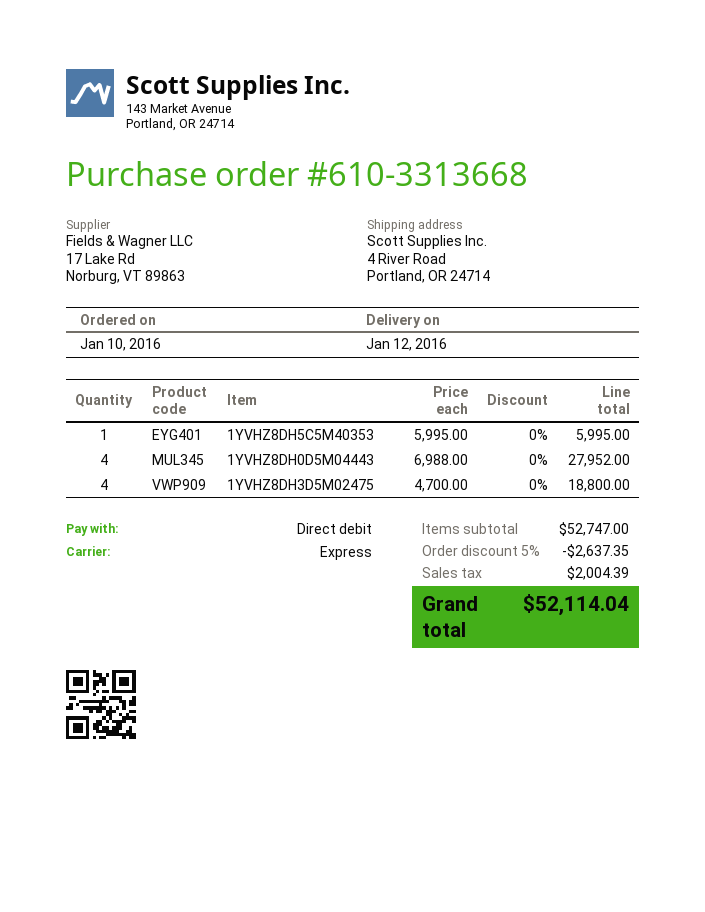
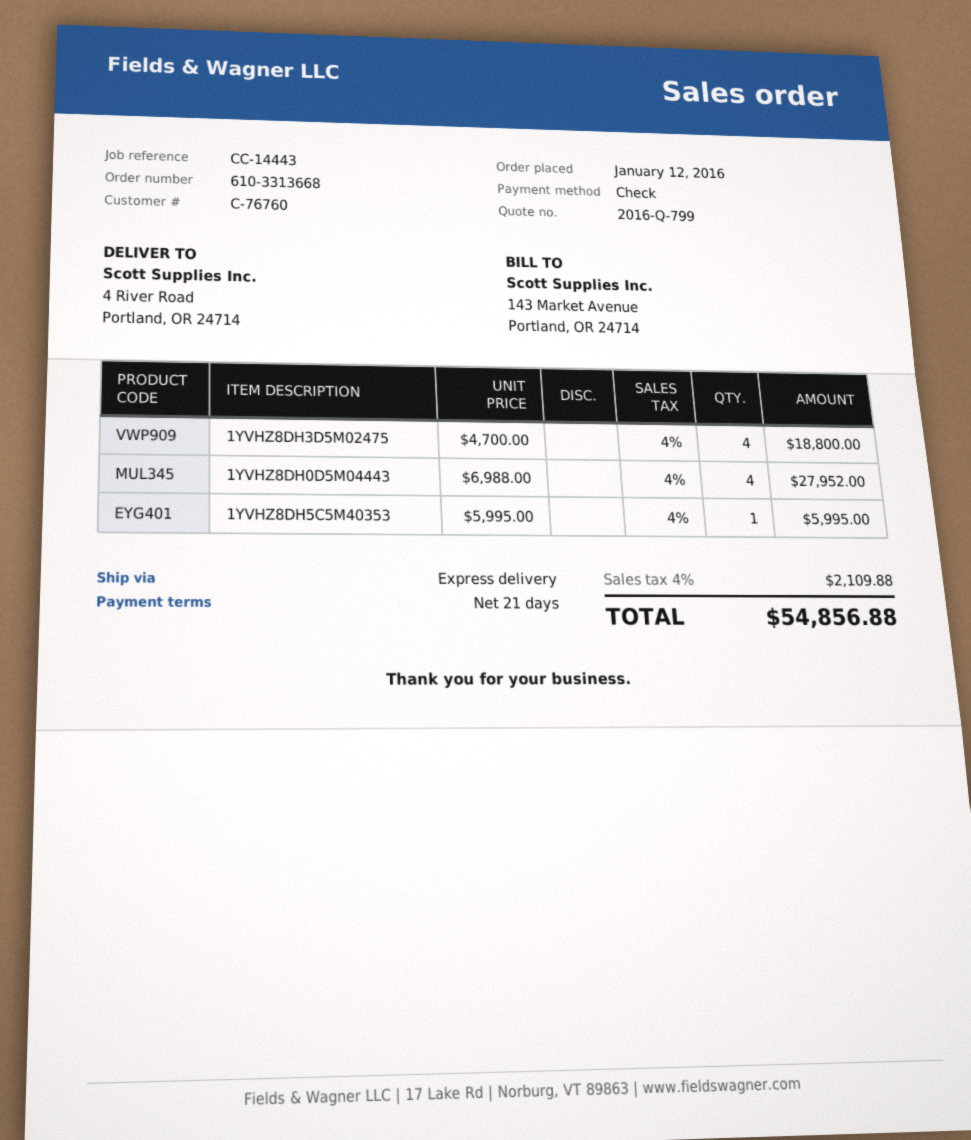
order date: 2016-01-10 -> 2016-01-12
payment method: direct debit -> cheque
discount: 5% = 2637.35 -> none
tax: 2004.39 -> 2109.88
total: 52114.04 -> 54856.88

